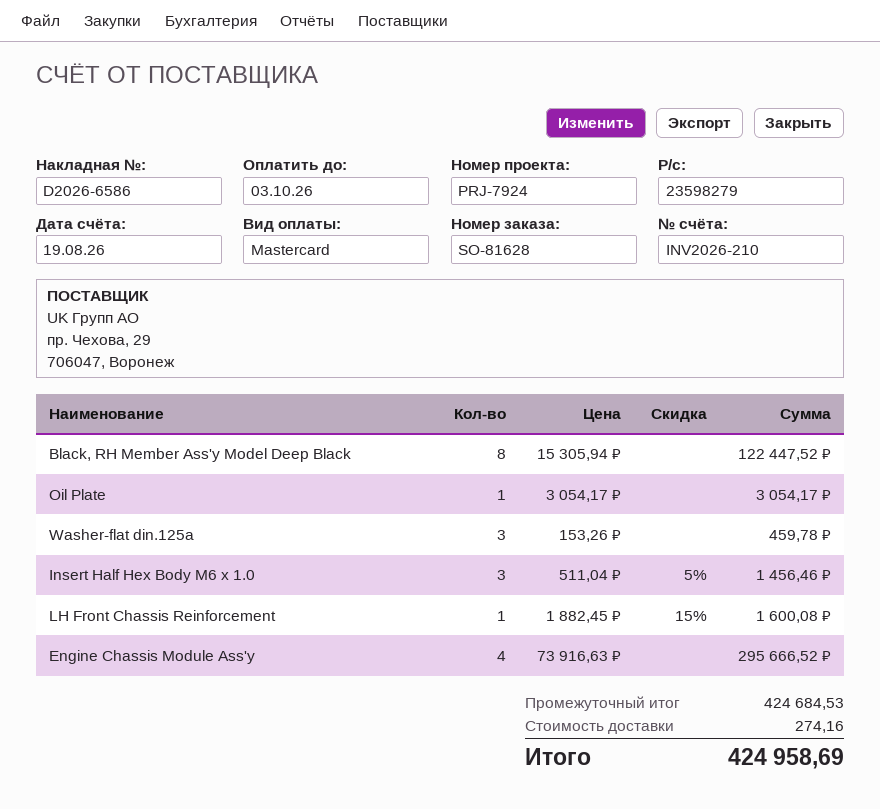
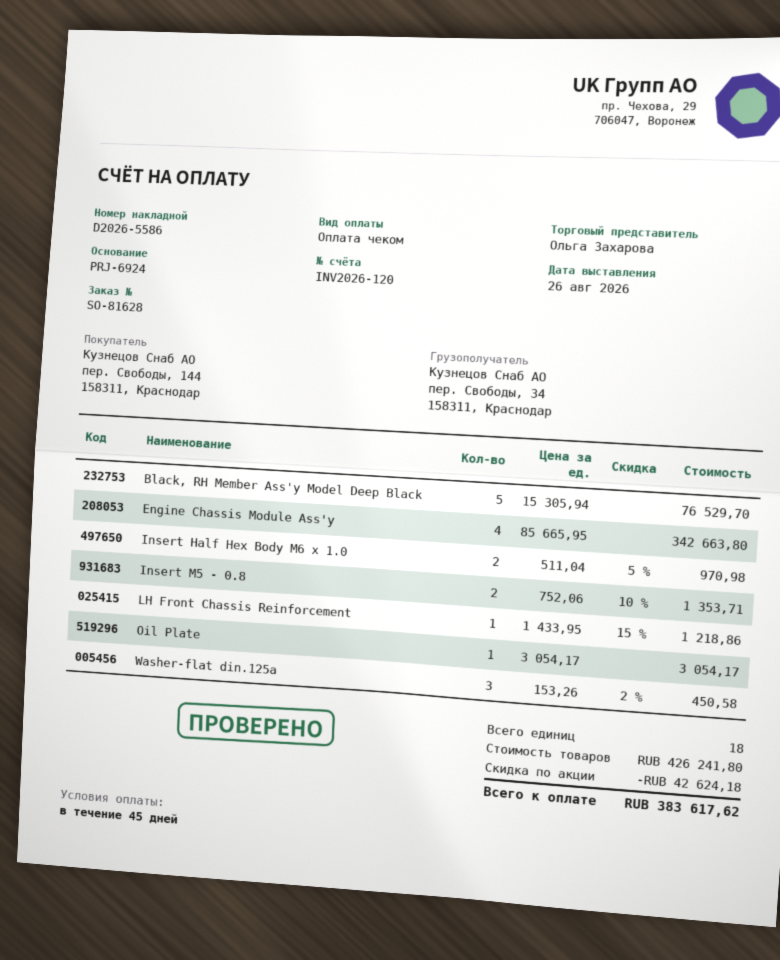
delivery note number: D2026-6586 -> D2026-5586
invoice number: INV2026-210 -> INV2026-120
invoice date: 2026-08-19 -> 2026-08-26
reference: PRJ-7924 -> PRJ-6924
payment method: Mastercard -> cheque
Black, RH Member Ass'y Model Deep Black: 8 x 15305.94 = 122447.52 -> 5 x 15305.94 = 76529.70
Washer-flat din.125a: 3 x 153.26 = 459.78 -> 3 x 153.26 - 2% = 450.58
Insert Half Hex Body M6 x 1.0: 3 x 511.04 - 5% = 1456.46 -> 2 x 511.04 - 5% = 970.98
LH Front Chassis Reinforcement: 1 x 1882.45 - 15% = 1600.08 -> 1 x 1433.95 - 15% = 1218.86
Engine Chassis Module Ass'y: 4 x 73916.63 = 295666.52 -> 4 x 85665.95 = 342663.80
Insert M5 - 0.8: none -> 2 x 752.06 - 10% = 1353.71
subtotal: 424684.53 -> 426241.80
discount: none -> 42624.18
shipping: 274.16 -> none
total: 424958.69 -> 383617.62

